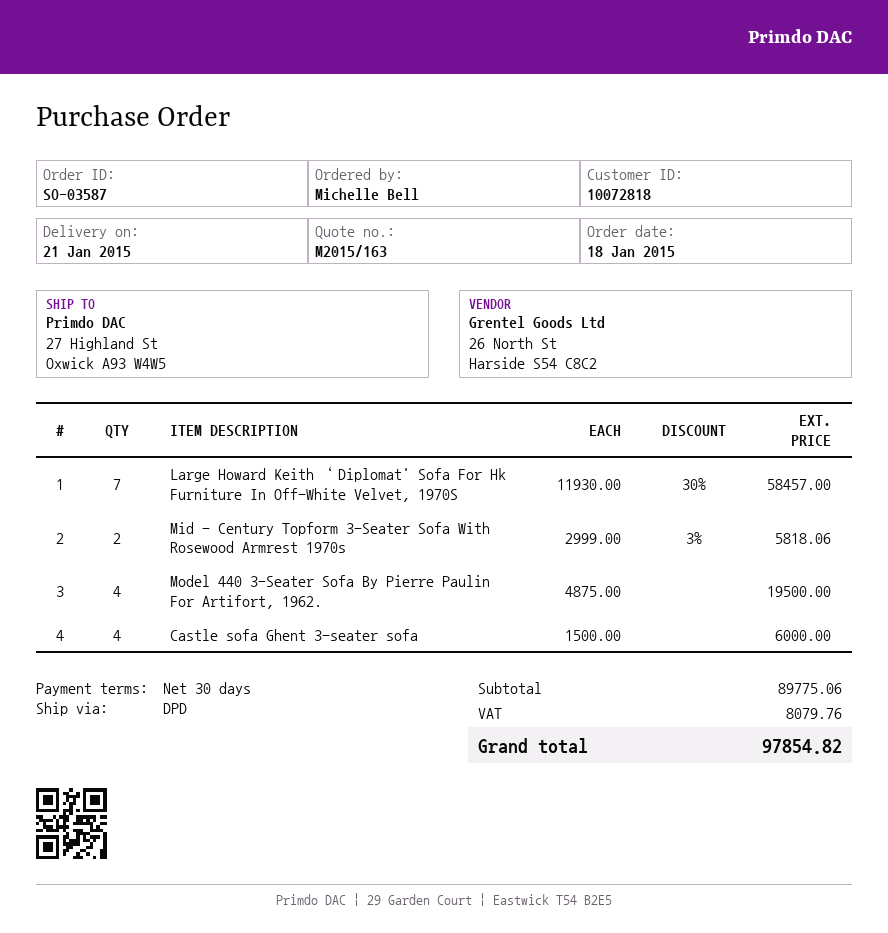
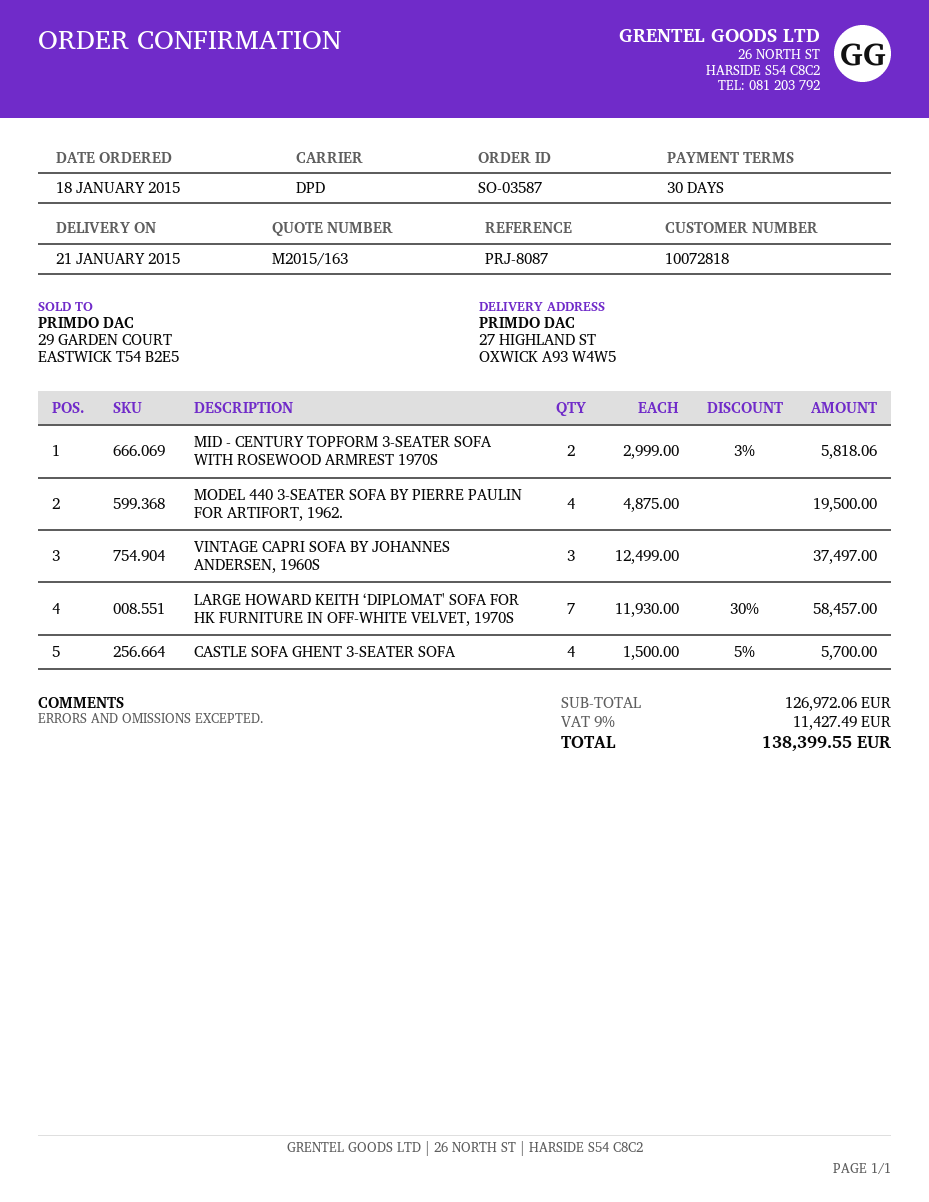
Castle sofa Ghent 3-seater sofa: 4 x 1500.00 = 6000.00 -> 4 x 1500.00 - 5% = 5700.00
VINTAGE CAPRI SOFA BY JOHANNES ANDERSEN, 1960S: none -> 3 x 12499.00 = 37497.00
subtotal: 89775.06 -> 126972.06
tax: 8079.76 -> 11427.49
total: 97854.82 -> 138399.55

